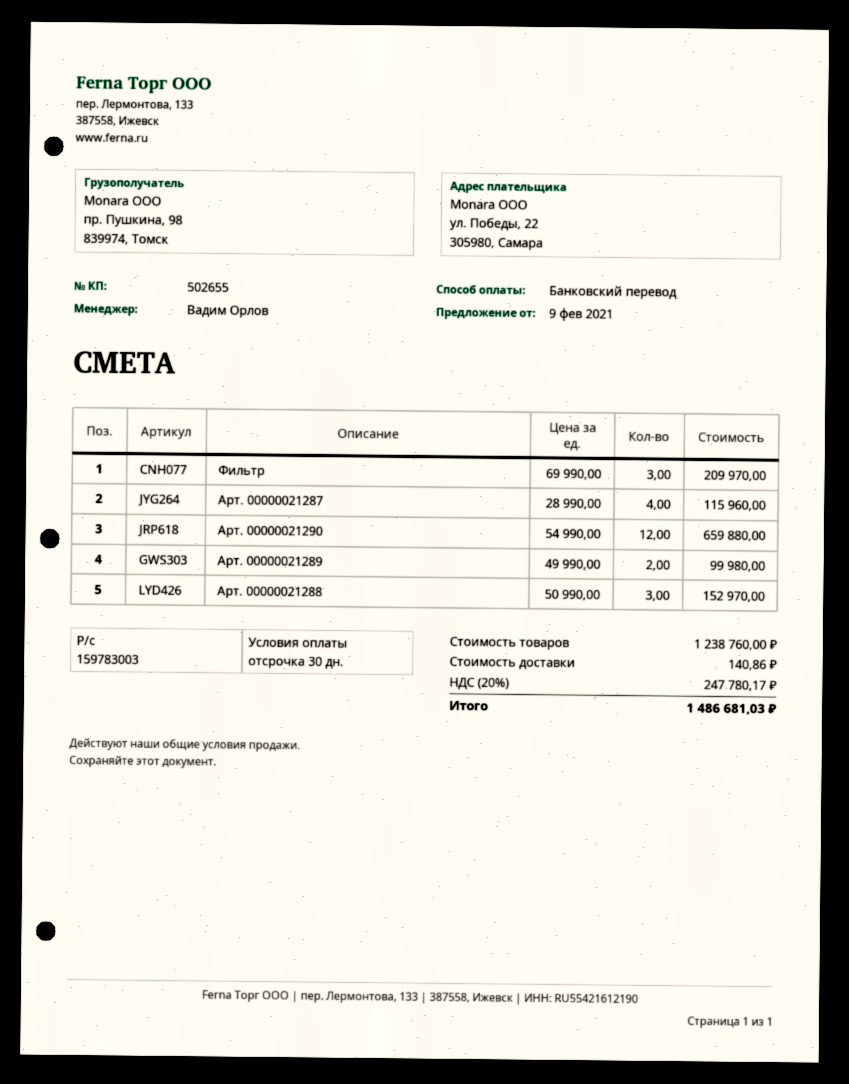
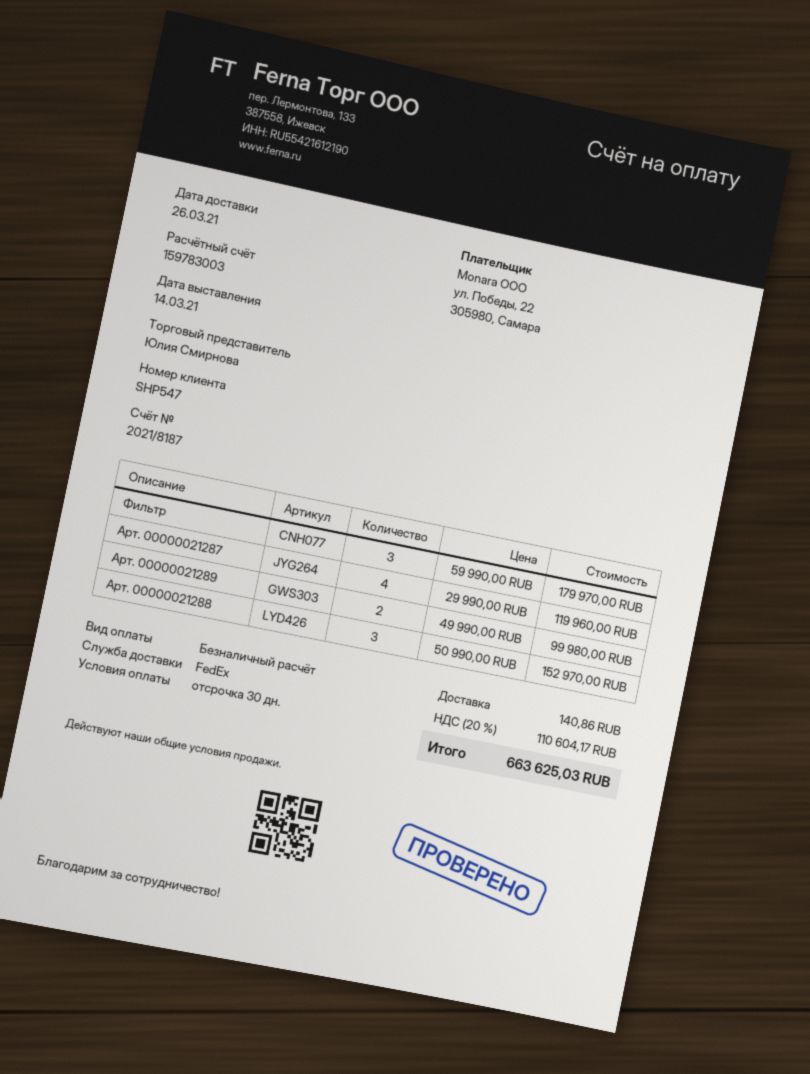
sales rep: Вадим Орлов -> Юлия Смирнова
Фильтр: 3 x 69990.00 = 209970.00 -> 3 x 59990.00 = 179970.00
Арт. 00000021287: 4 x 28990.00 = 115960.00 -> 4 x 29990.00 = 119960.00
Арт. 00000021290: 12 x 54990.00 = 659880.00 -> none
tax: 20% = 247780.17 -> 20% = 110604.17
total: 1486681.03 -> 663625.03

